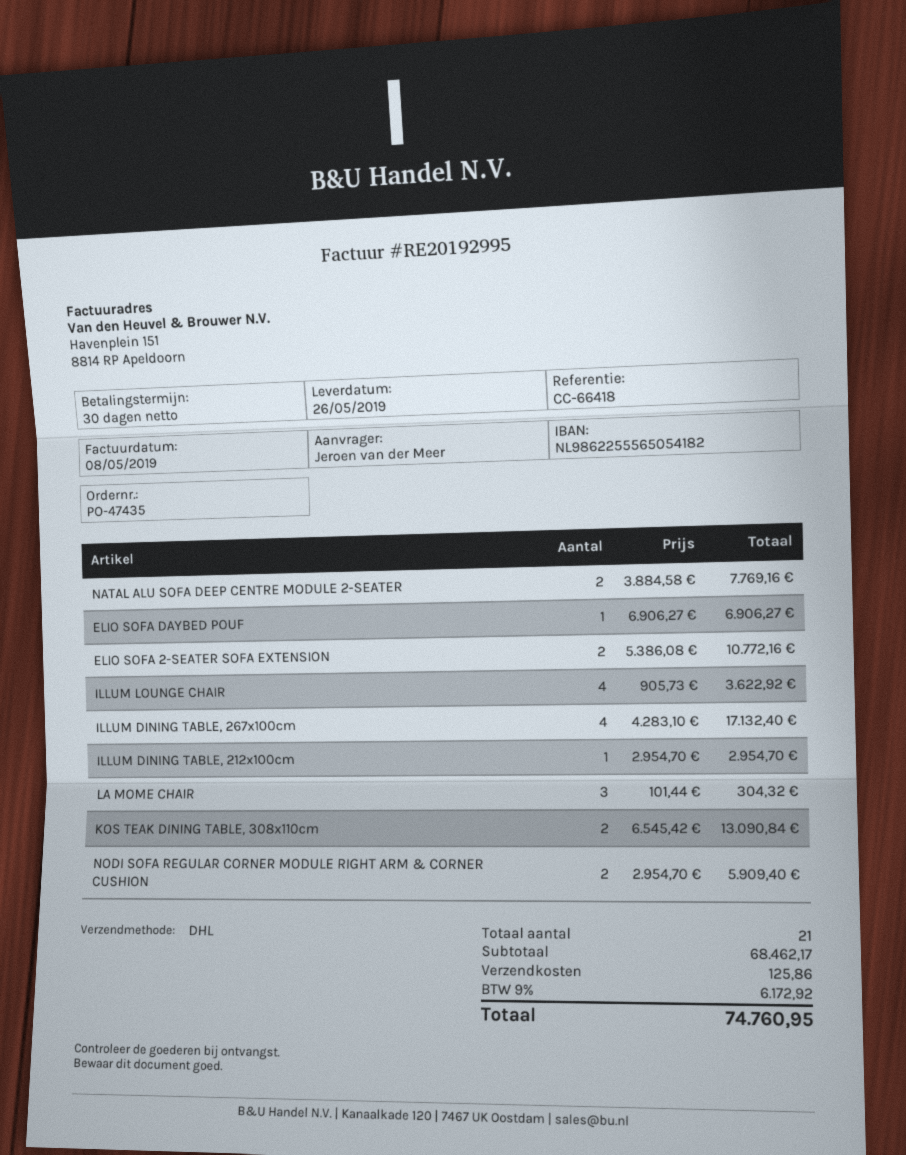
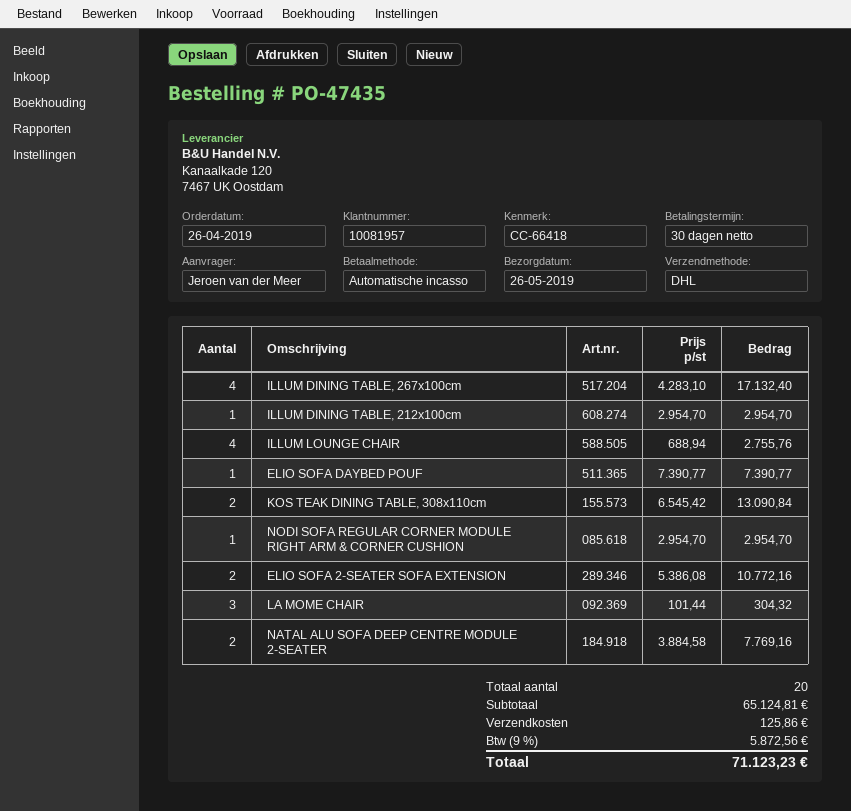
ELIO SOFA DAYBED POUF: 1 x 6906.27 = 6906.27 -> 1 x 7390.77 = 7390.77
ILLUM LOUNGE CHAIR: 4 x 905.73 = 3622.92 -> 4 x 688.94 = 2755.76
NODI SOFA REGULAR CORNER MODULE RIGHT ARM & CORNER CUSHION: 2 x 2954.70 = 5909.40 -> 1 x 2954.70 = 2954.70
total quantity: 21 -> 20
subtotal: 68462.17 -> 65124.81
tax: 9% = 6172.92 -> 9% = 5872.56
total: 74760.95 -> 71123.23

